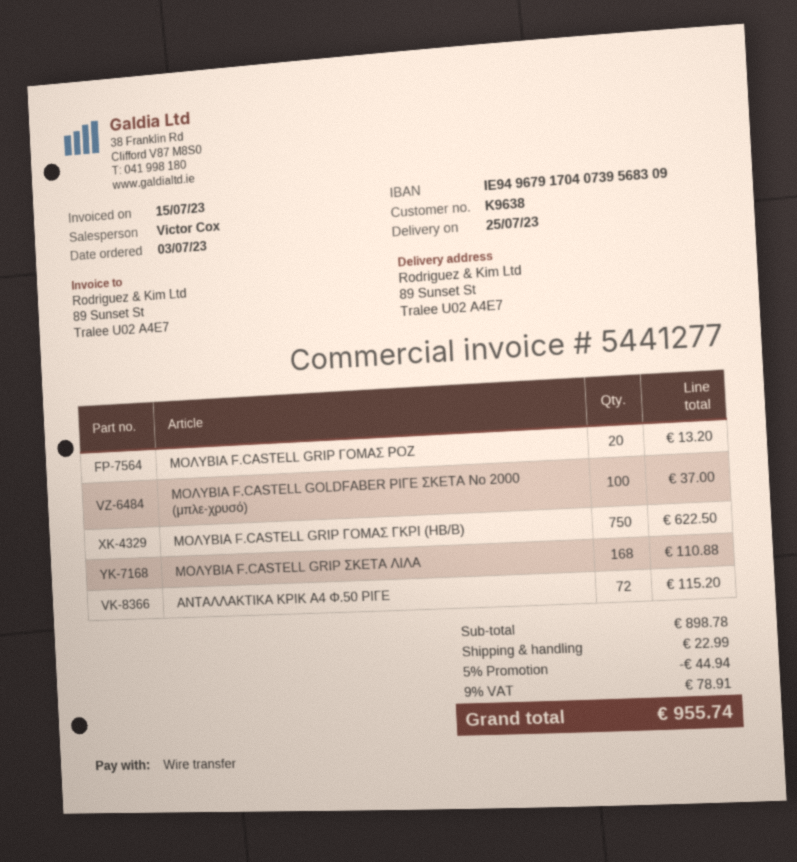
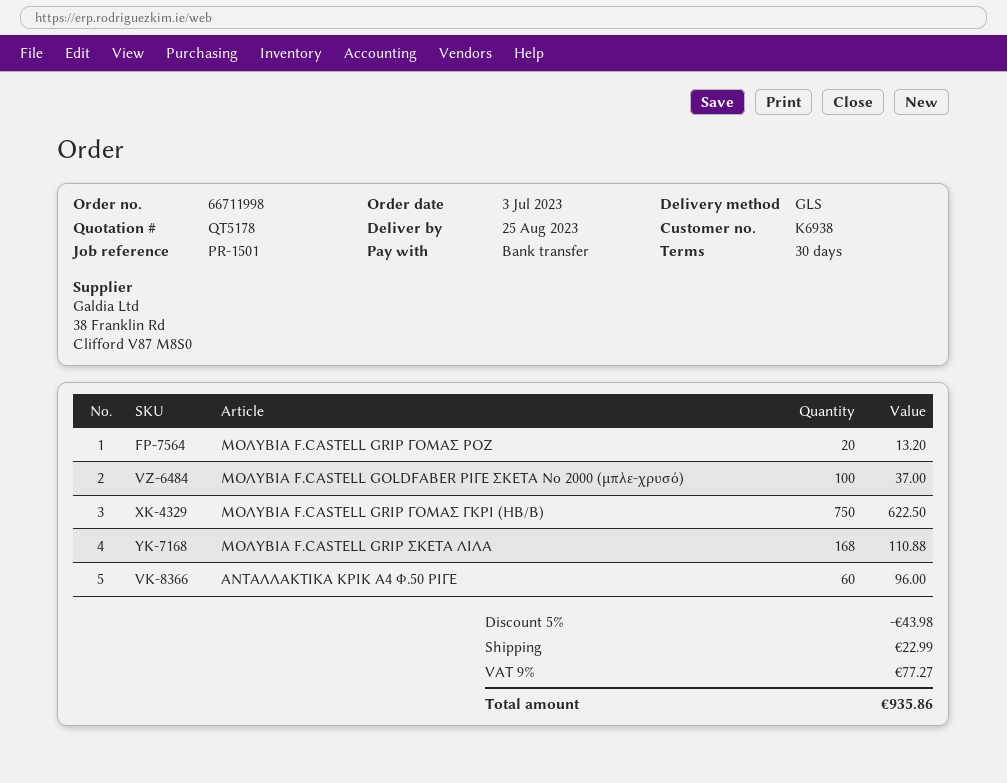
delivery date: 2023-07-25 -> 2023-08-25
customer number: K9638 -> K6938
ΑΝΤΑΛΛΑΚΤΙΚΑ ΚΡΙΚ Α4 Φ.50 ΡΙΓΕ: 72 for 115.20 -> 60 for 96.00
discount: 5% = 44.94 -> 5% = 43.98
tax: 9% = 78.91 -> 9% = 77.27
total: 955.74 -> 935.86

